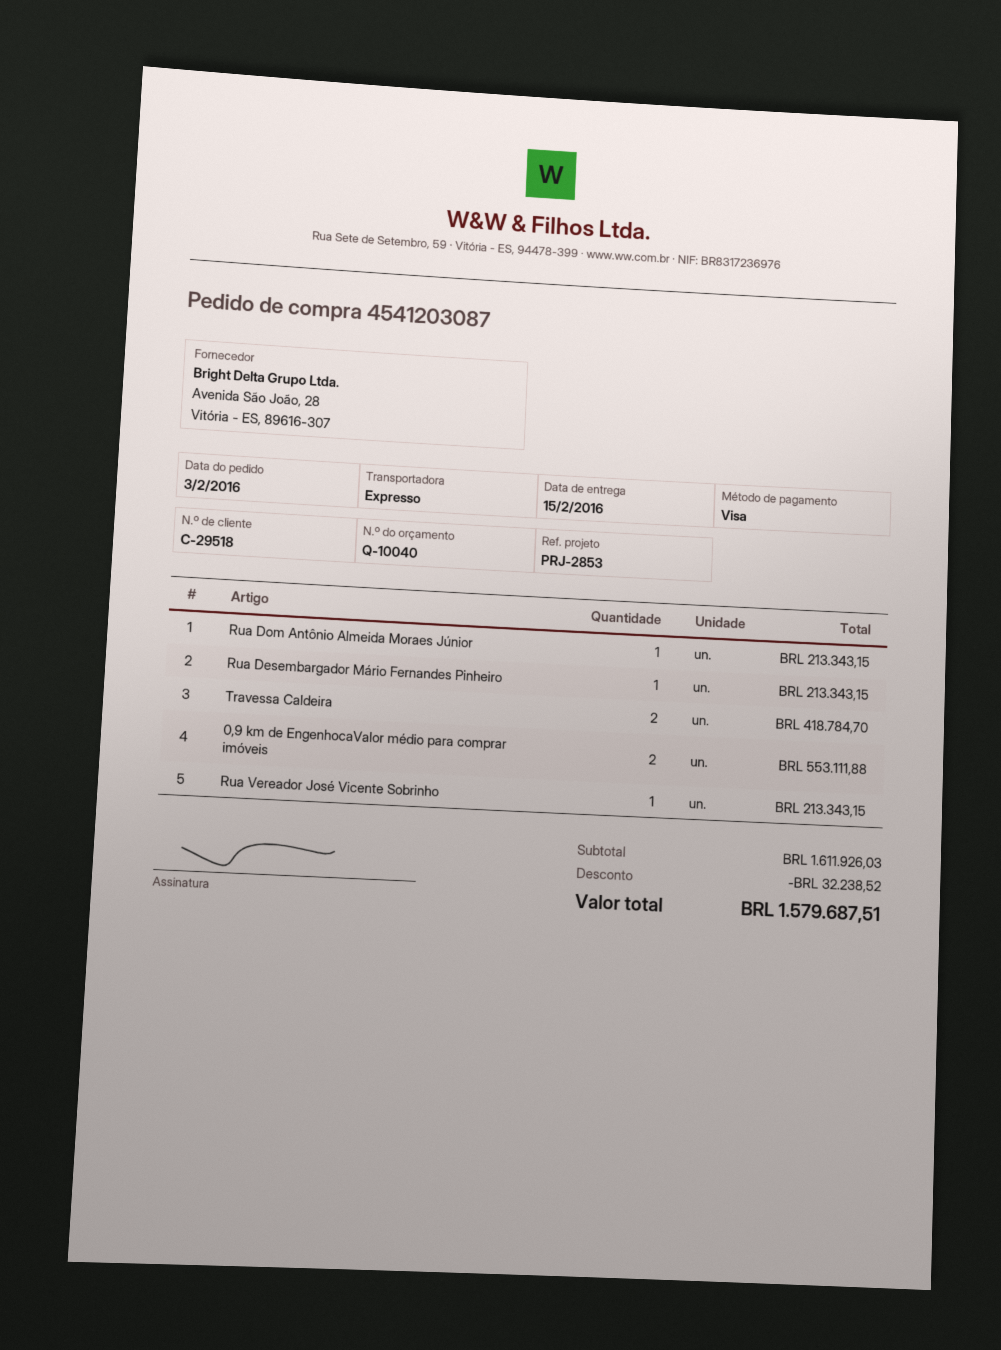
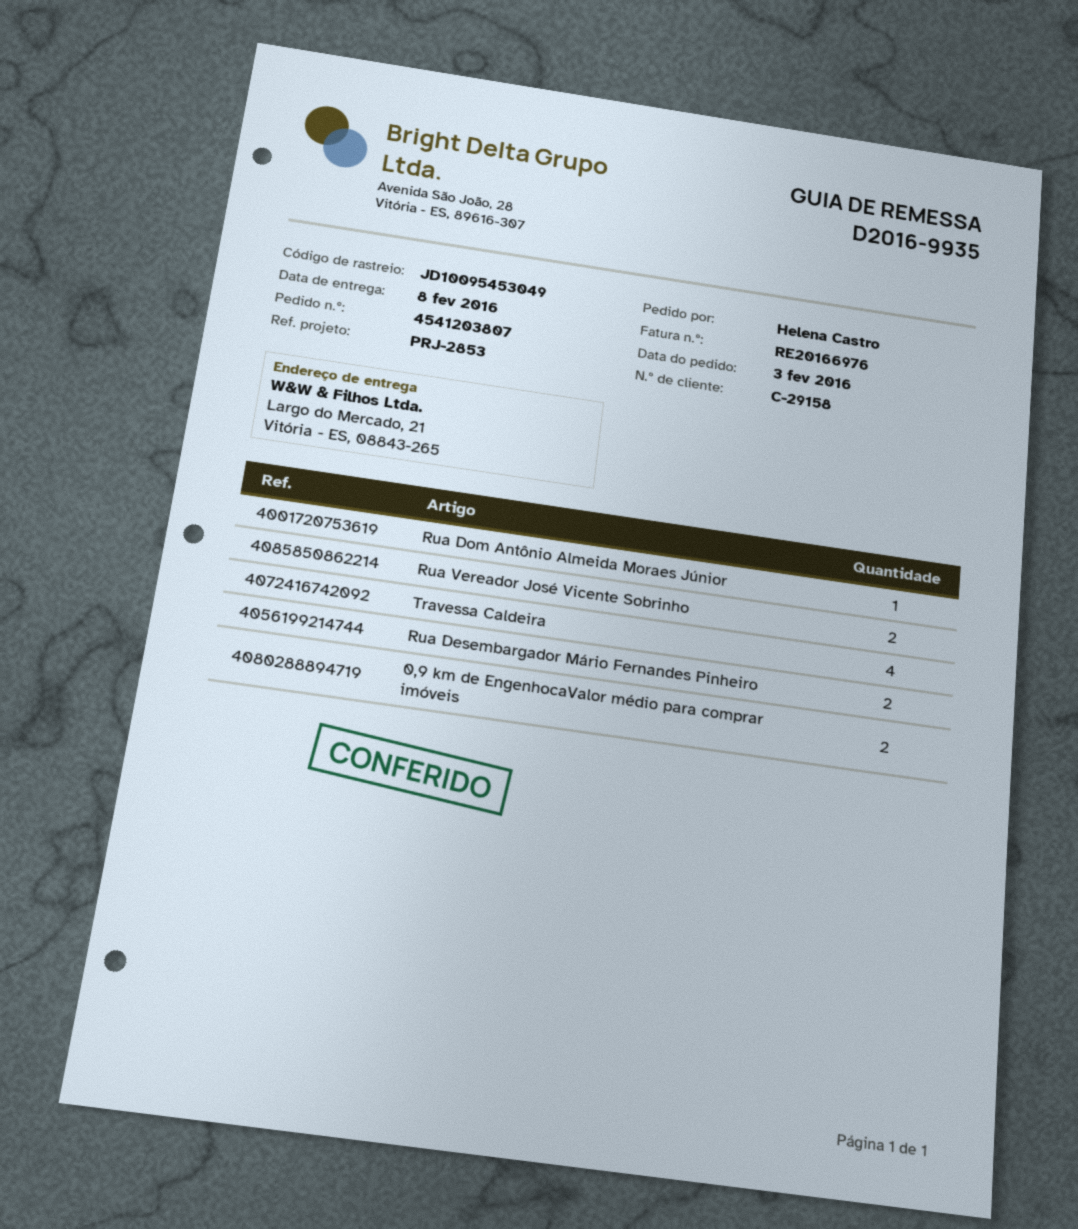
order number: 4541203087 -> 4541203807
delivery date: 2016-02-15 -> 2016-02-08
customer number: C-29518 -> C-29158
Rua Desembargador Mário Fernandes Pinheiro: 1 -> 2
Travessa Caldeira: 2 -> 4
Rua Vereador José Vicente Sobrinho: 1 -> 2

